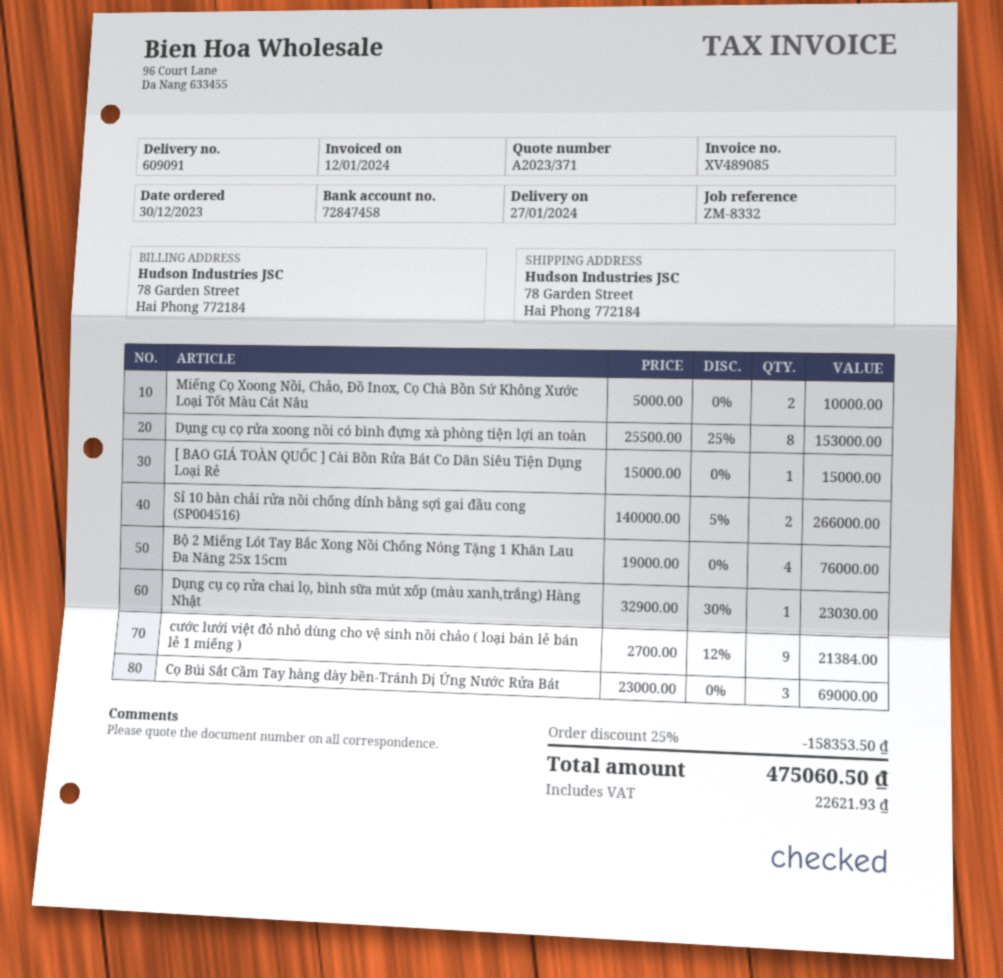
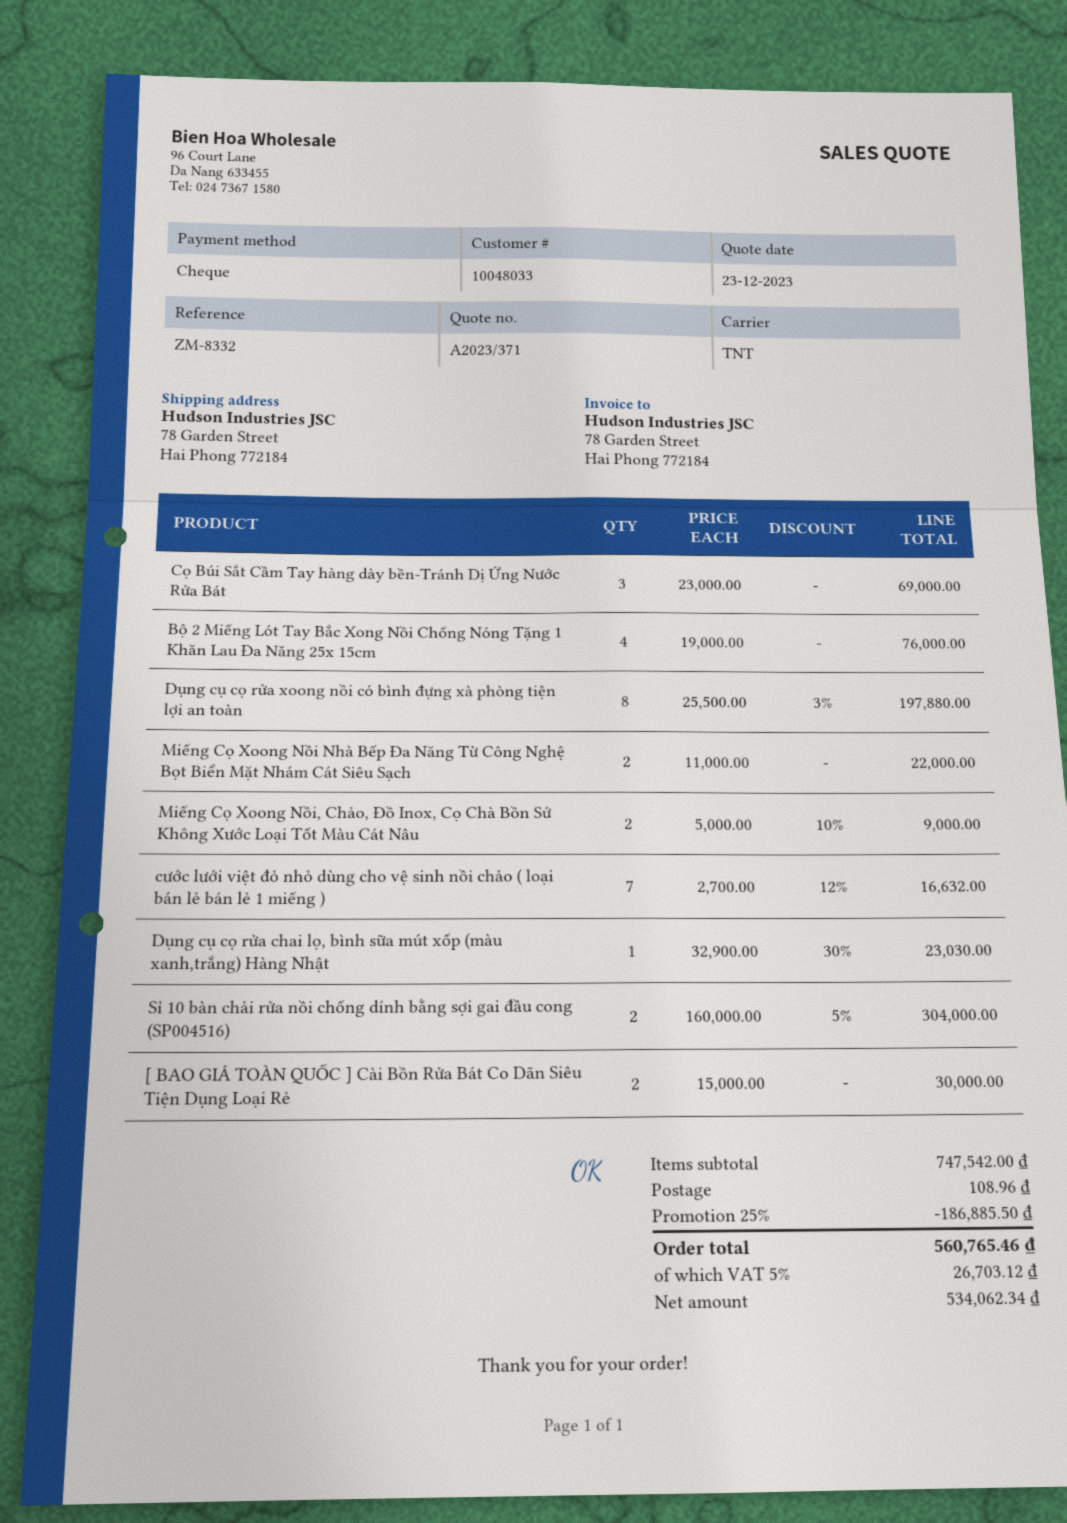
Miếng Cọ Xoong Nồi, Chảo, Đồ Inox, Cọ Chà Bồn Sứ Không Xước Loại Tốt Màu Cát Nâu: 2 x 5000.00 = 10000.00 -> 2 x 5000.00 - 10% = 9000.00
Dụng cụ cọ rửa xoong nồi có bình đựng xà phòng tiện lợi an toàn: 8 x 25500.00 - 25% = 153000.00 -> 8 x 25500.00 - 3% = 197880.00
[ BAO GIÁ TOÀN QUỐC ] Cài Bồn Rửa Bát Co Dãn Siêu Tiện Dụng Loại Rẻ: 1 x 15000.00 = 15000.00 -> 2 x 15000.00 = 30000.00
Sỉ 10 bàn chải rửa nồi chống dính bằng sợi gai đầu cong (SP004516): 2 x 140000.00 - 5% = 266000.00 -> 2 x 160000.00 - 5% = 304000.00
cước lưới việt đỏ nhỏ dùng cho vệ sinh nồi chảo ( loại bán lẻ bán lẻ 1 miếng ): 9 x 2700.00 - 12% = 21384.00 -> 7 x 2700.00 - 12% = 16632.00
Miếng Cọ Xoong Nồi Nhà Bếp Đa Năng Từ Công Nghệ Bọt Biển Mặt Nhám Cát Siêu Sạch: none -> 2 x 11000.00 = 22000.00
discount: 25% = 158353.50 -> 25% = 186885.50
shipping: none -> 108.96
tax: 22621.93 -> 26703.12
total: 475060.50 -> 560765.46

